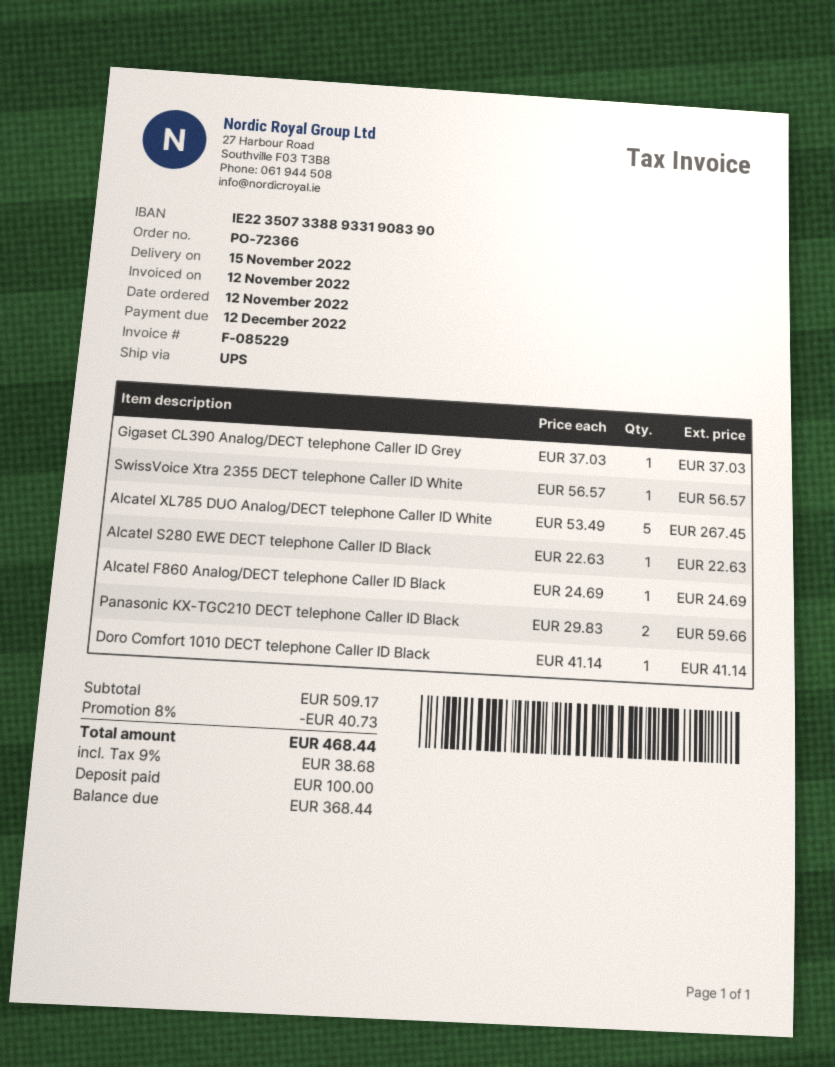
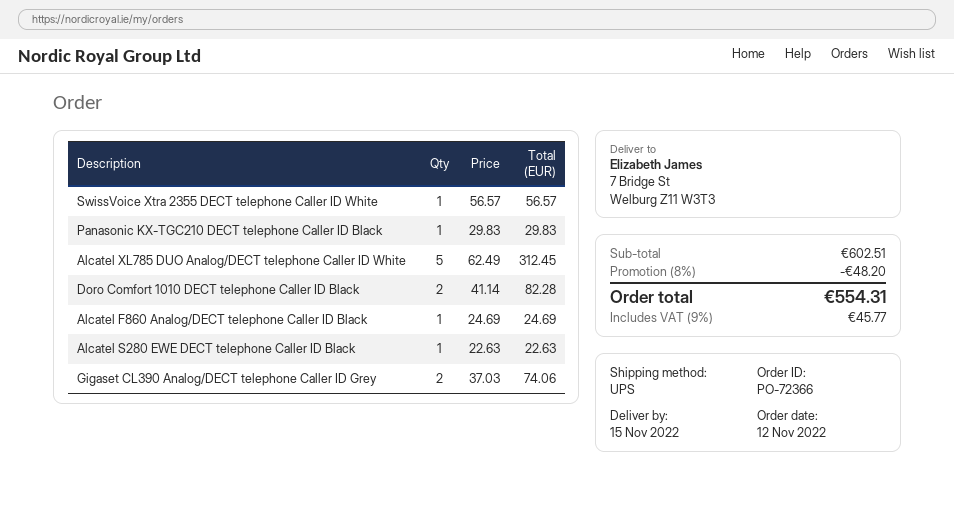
Gigaset CL390 Analog/DECT telephone Caller ID Grey: 1 x 37.03 = 37.03 -> 2 x 37.03 = 74.06
Alcatel XL785 DUO Analog/DECT telephone Caller ID White: 5 x 53.49 = 267.45 -> 5 x 62.49 = 312.45
Panasonic KX-TGC210 DECT telephone Caller ID Black: 2 x 29.83 = 59.66 -> 1 x 29.83 = 29.83
Doro Comfort 1010 DECT telephone Caller ID Black: 1 x 41.14 = 41.14 -> 2 x 41.14 = 82.28
subtotal: 509.17 -> 602.51
discount: 8% = 40.73 -> 8% = 48.20
tax: 9% = 38.68 -> 9% = 45.77
total: 468.44 -> 554.31

